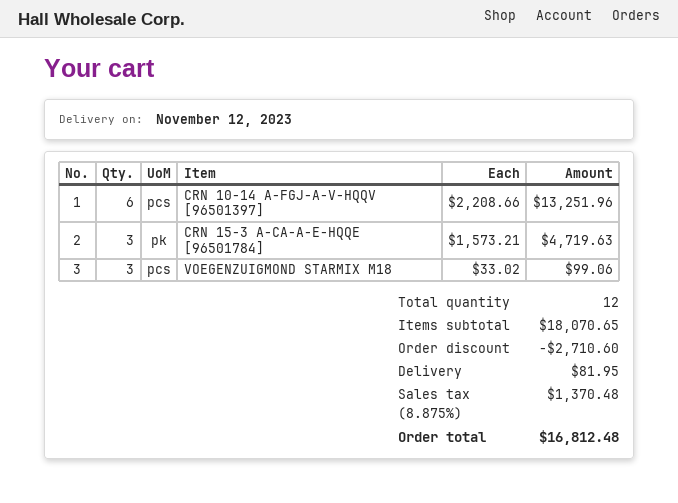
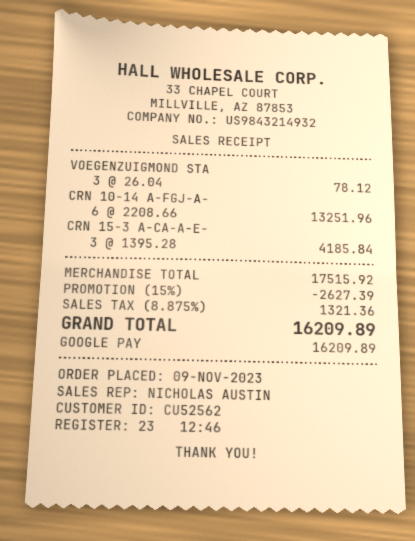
CRN 15-3 A-CA-A-E-HQQE [96501784]: 3 x 1573.21 = 4719.63 -> 3 x 1395.28 = 4185.84
VOEGENZUIGMOND STARMIX M18: 3 x 33.02 = 99.06 -> 3 x 26.04 = 78.12
subtotal: 18070.65 -> 17515.92
discount: 2710.60 -> 2627.39
shipping: 81.95 -> none
tax: 8.875% = 1370.48 -> 8.875% = 1321.36
total: 16812.48 -> 16209.89

